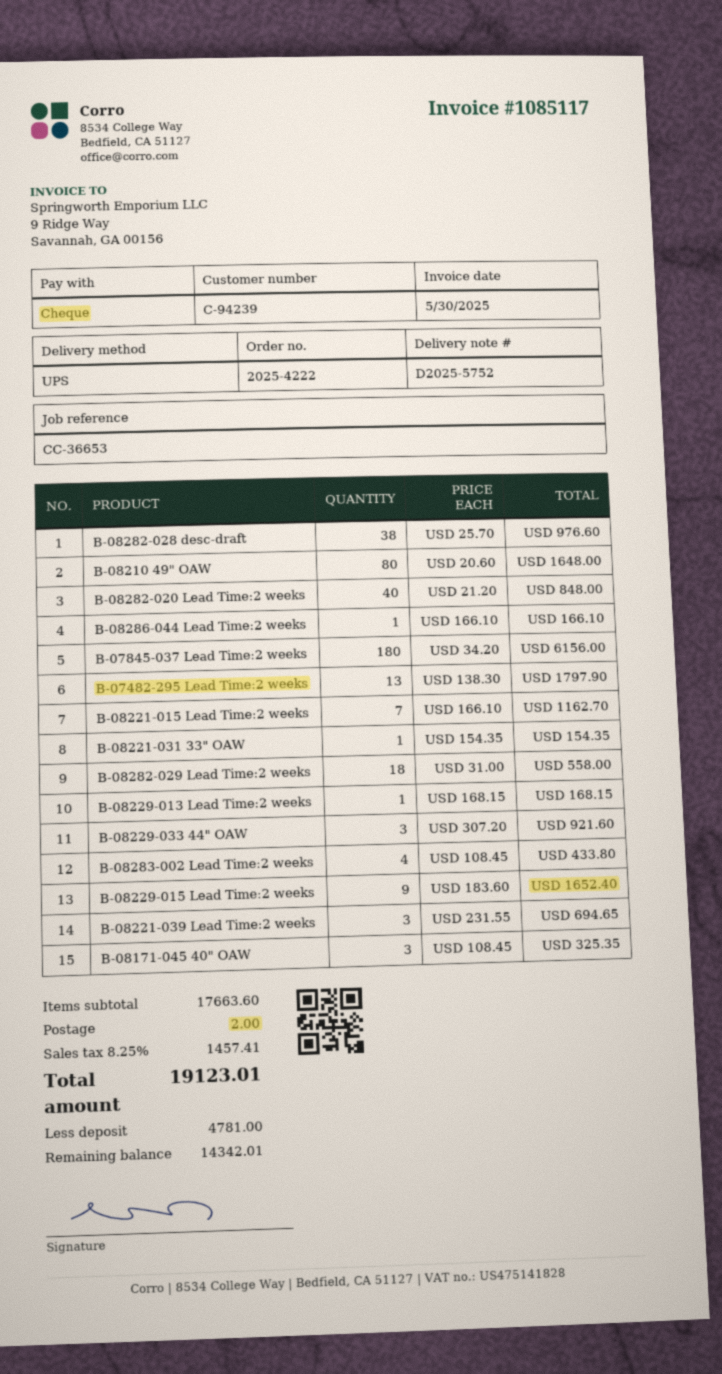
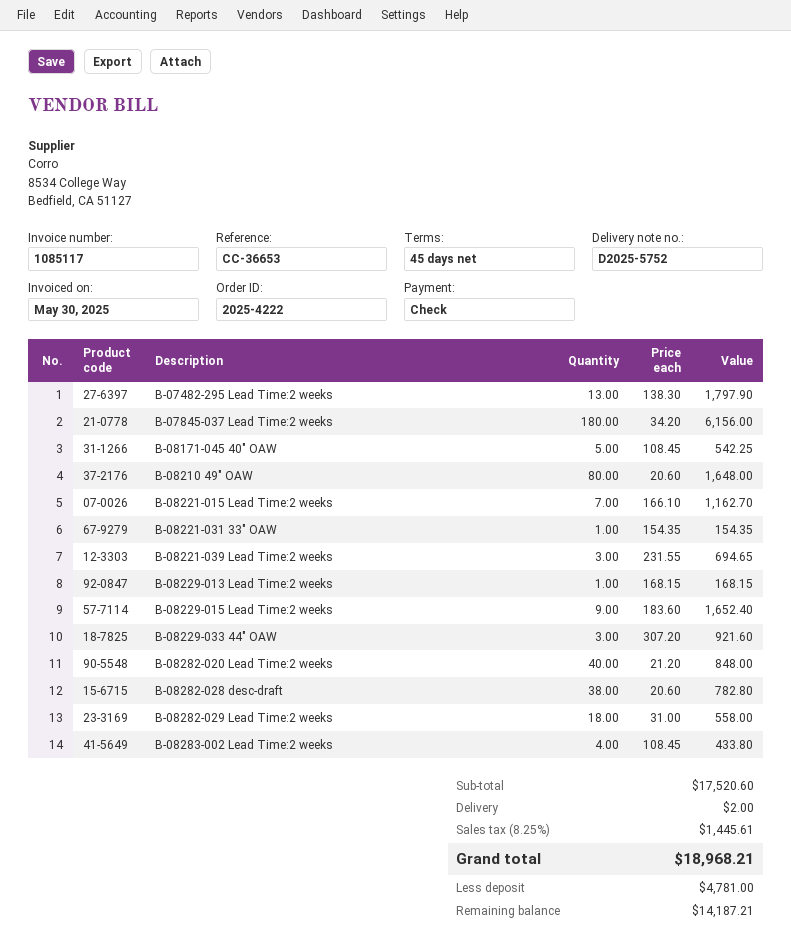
B-08282-028 desc-draft: 38 x 25.70 = 976.60 -> 38 x 20.60 = 782.80
B-08286-044 Lead Time:2 weeks: 1 x 166.10 = 166.10 -> none
B-08171-045 40" OAW: 3 x 108.45 = 325.35 -> 5 x 108.45 = 542.25
subtotal: 17663.60 -> 17520.60
tax: 8.25% = 1457.41 -> 8.25% = 1445.61
total: 19123.01 -> 18968.21
balance: 14342.01 -> 14187.21

